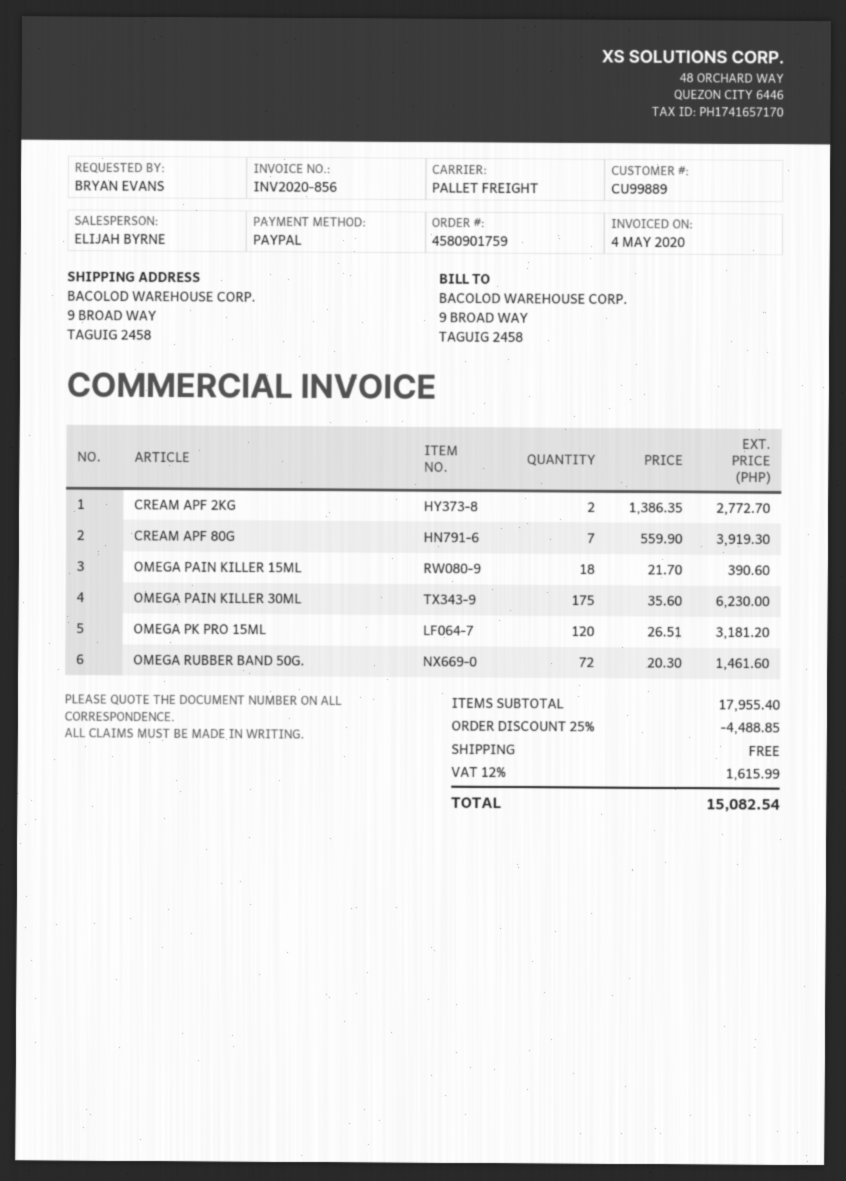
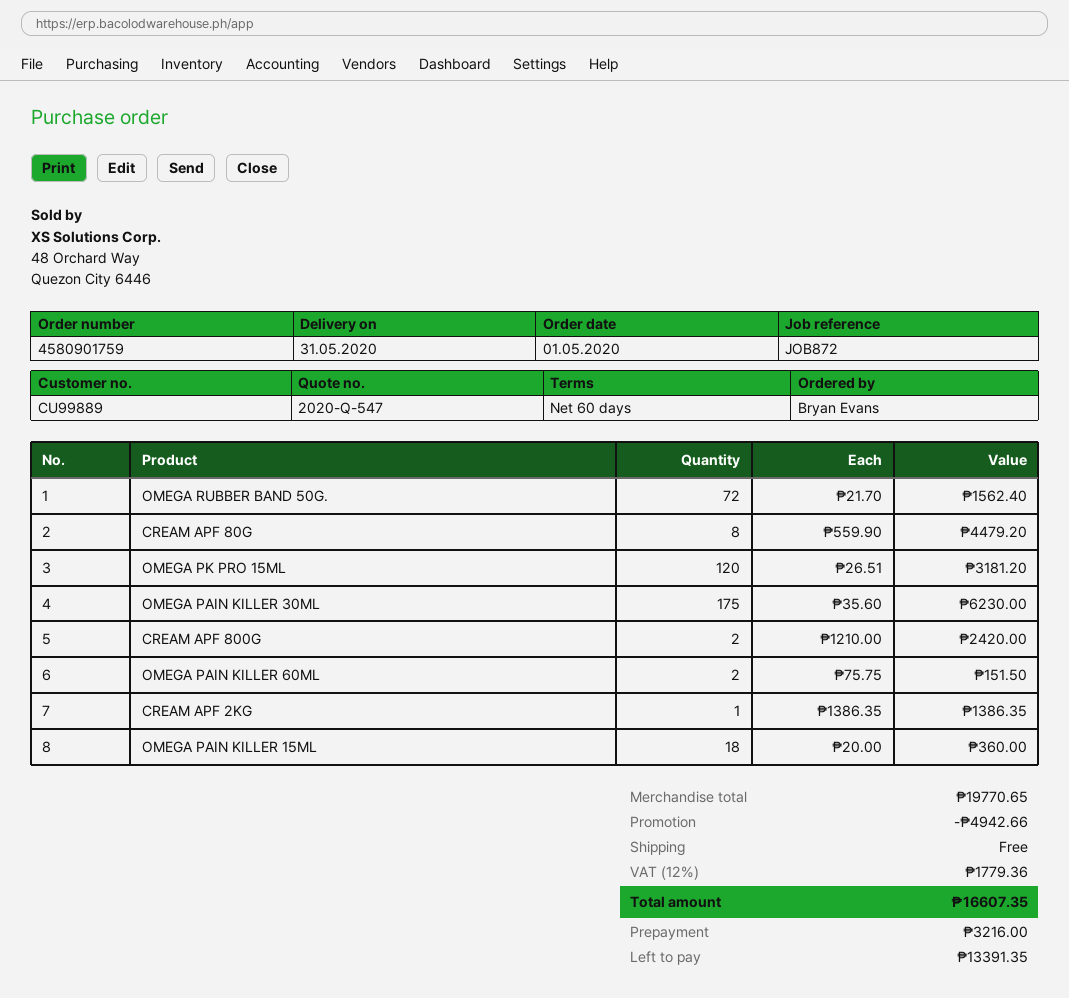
CREAM APF 2KG: 2 x 1386.35 = 2772.70 -> 1 x 1386.35 = 1386.35
CREAM APF 80G: 7 x 559.90 = 3919.30 -> 8 x 559.90 = 4479.20
OMEGA PAIN KILLER 15ML: 18 x 21.70 = 390.60 -> 18 x 20.00 = 360.00
OMEGA RUBBER BAND 50G.: 72 x 20.30 = 1461.60 -> 72 x 21.70 = 1562.40
CREAM APF 800G: none -> 2 x 1210.00 = 2420.00
OMEGA PAIN KILLER 60ML: none -> 2 x 75.75 = 151.50
subtotal: 17955.40 -> 19770.65
discount: 4488.85 -> 4942.66
tax: 12% = 1615.99 -> 12% = 1779.36
total: 15082.54 -> 16607.35

